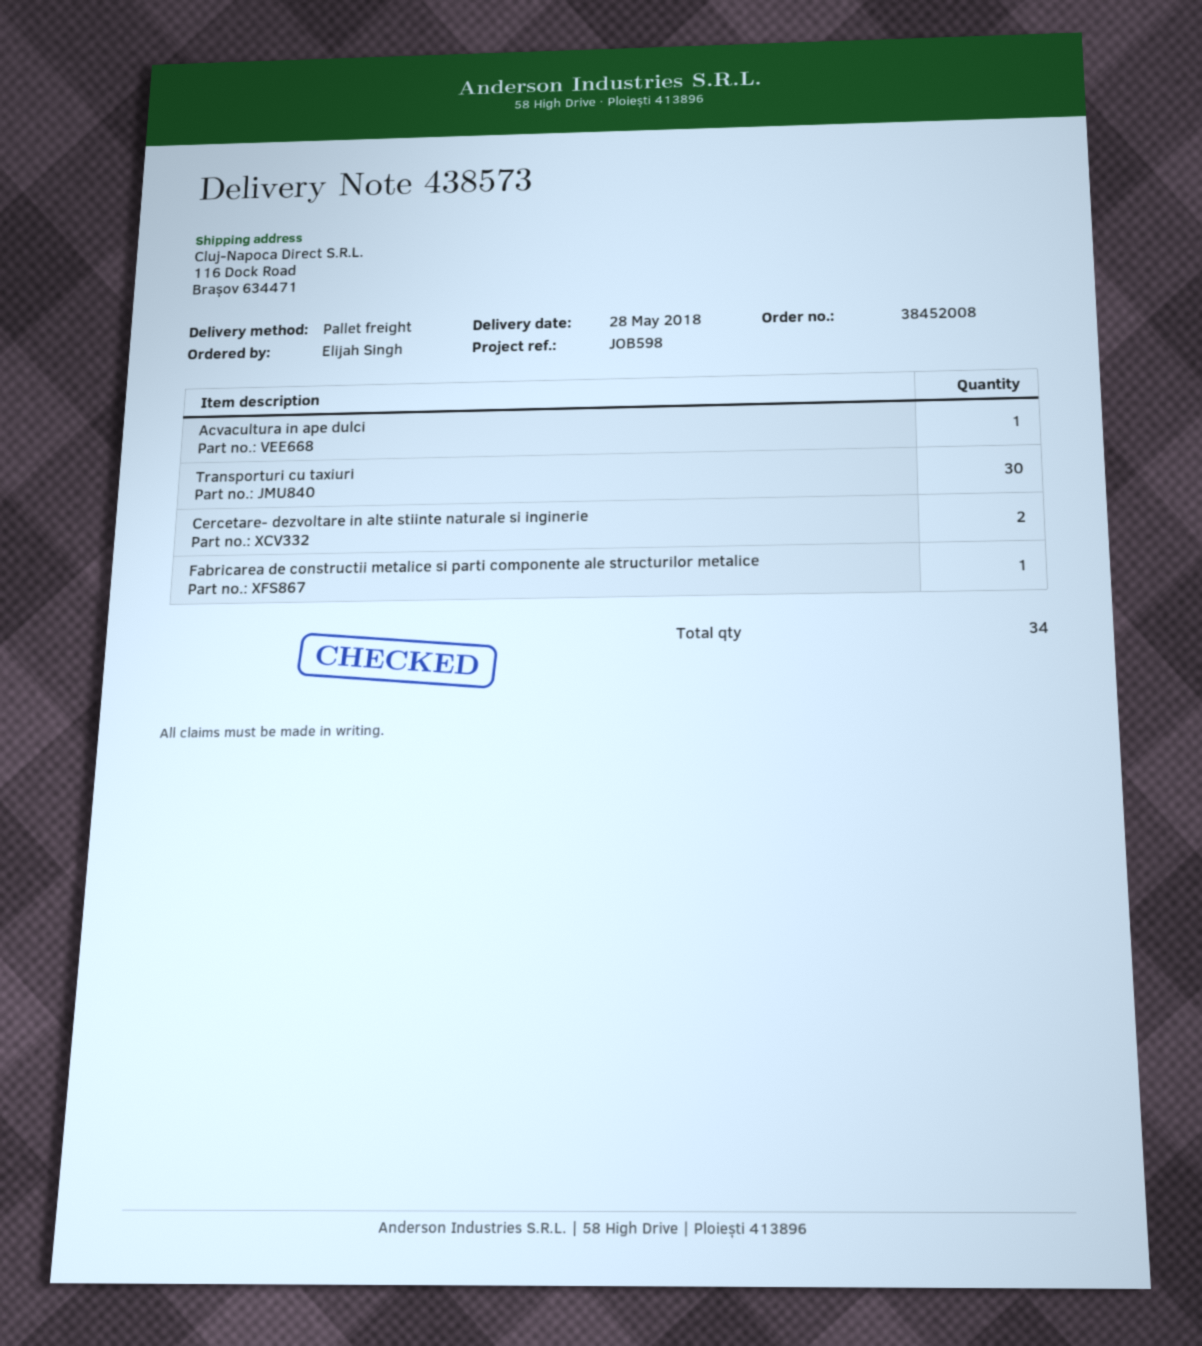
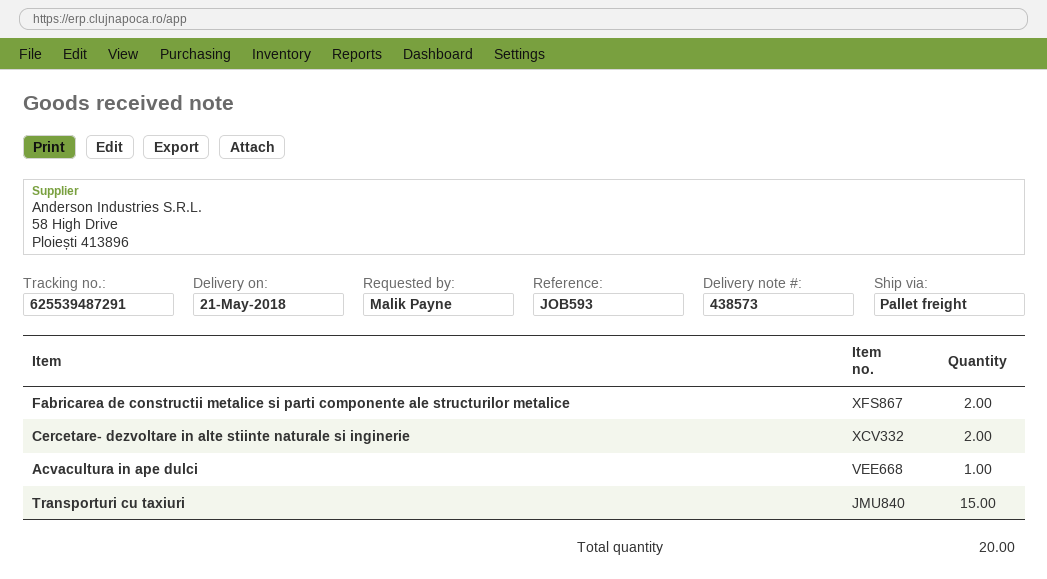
delivery date: 2018-05-28 -> 2018-05-21
reference: JOB598 -> JOB593
ordered by: Elijah Singh -> Malik Payne
Transporturi cu taxiuri: 30 -> 15
Fabricarea de constructii metalice si parti componente ale structurilor metalice: 1 -> 2
total quantity: 34 -> 20

